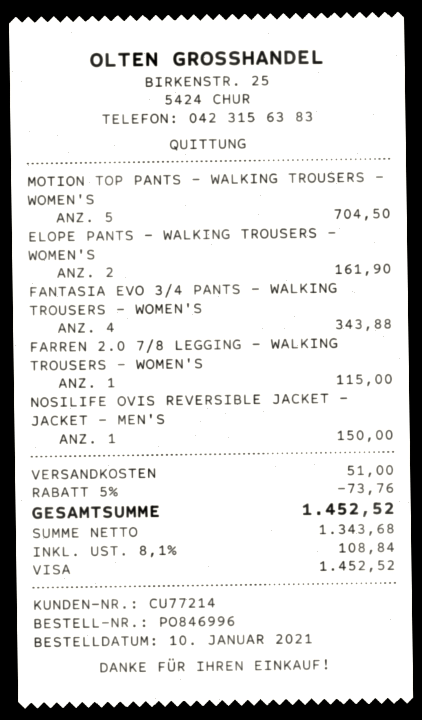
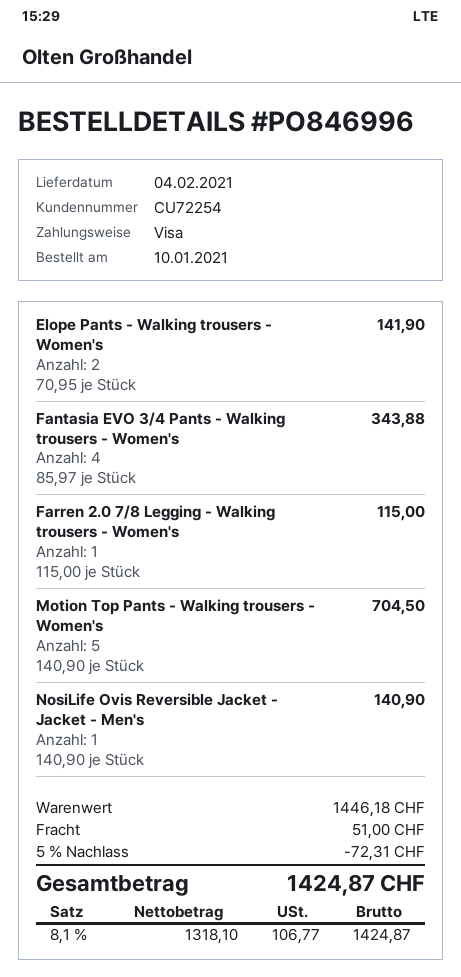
customer number: CU77214 -> CU72254
ELOPE PANTS - WALKING TROUSERS - WOMEN'S: 2 for 161.90 -> 2 for 141.90
NOSILIFE OVIS REVERSIBLE JACKET - JACKET - MEN'S: 1 for 150.00 -> 1 for 140.90
discount: 5% = 73.76 -> 5% = 72.31
net: 1343.68 -> 1318.10
tax: 8.1% = 108.84 -> 8.1% = 106.77
total: 1452.52 -> 1424.87

